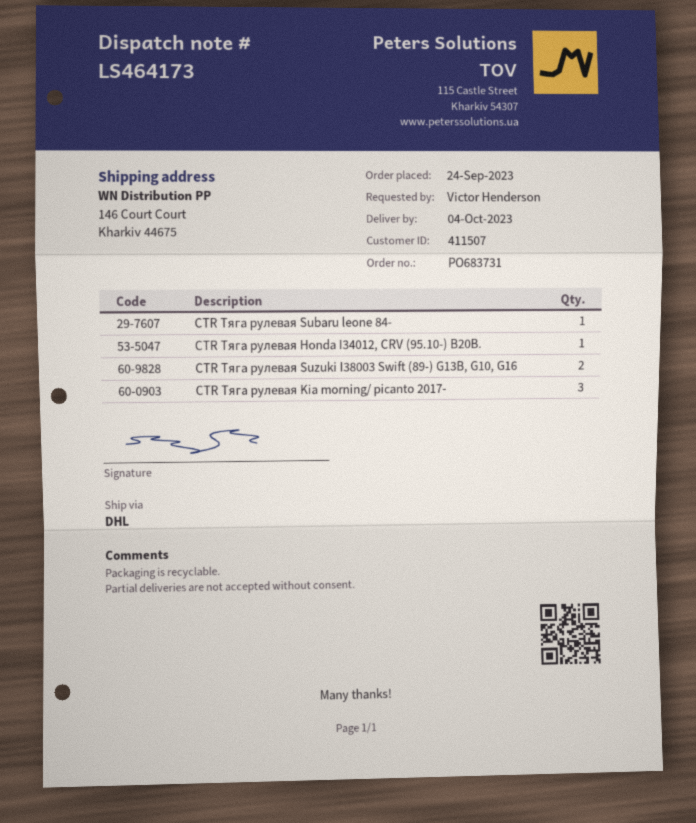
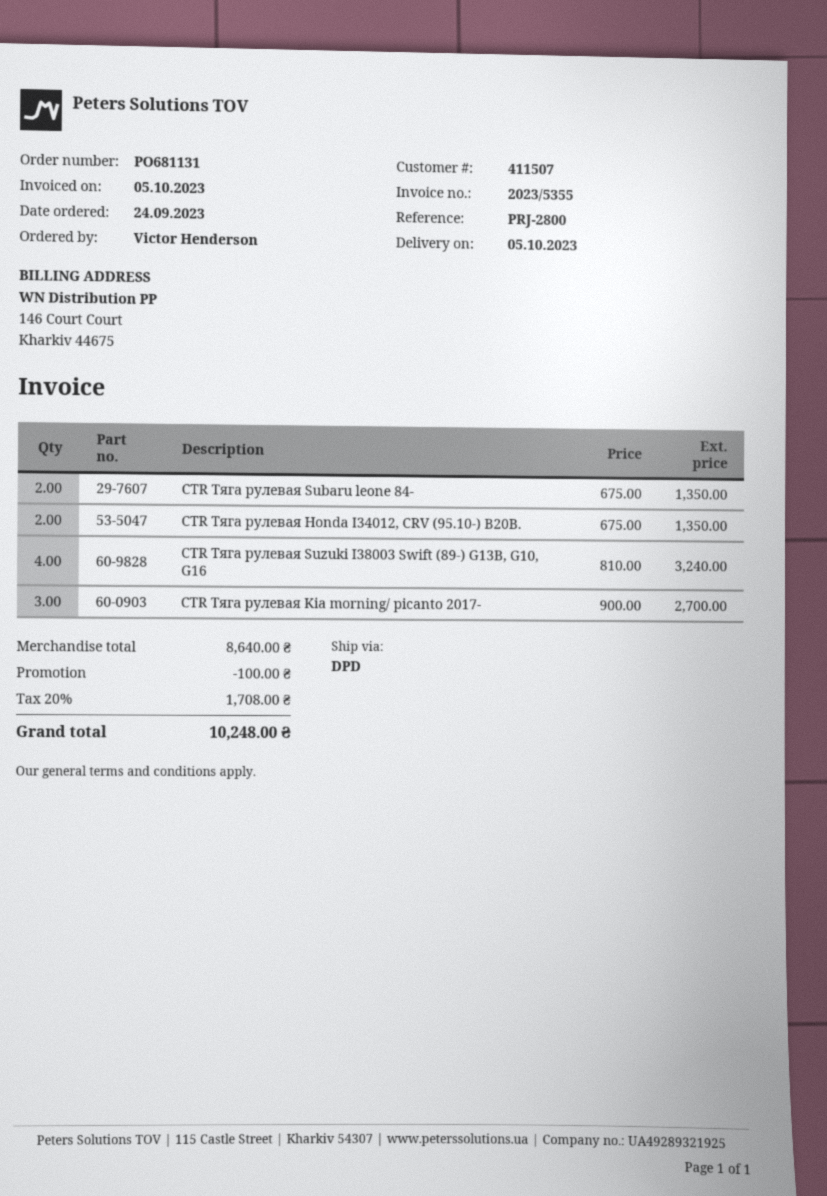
order number: PO683731 -> PO681131
delivery date: 2023-10-04 -> 2023-10-05
shipping method: DHL -> DPD
CTR Тяга рулевая Subaru leone 84-: 1 -> 2
CTR Тяга рулевая Honda I34012, CRV (95.10-) B20B.: 1 -> 2
CTR Тяга рулевая Suzuki I38003 Swift (89-) G13B, G10, G16: 2 -> 4

